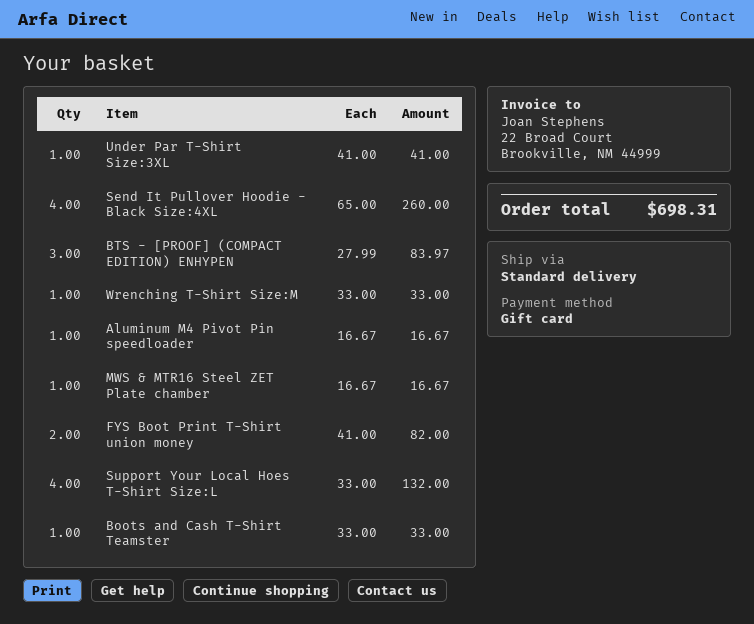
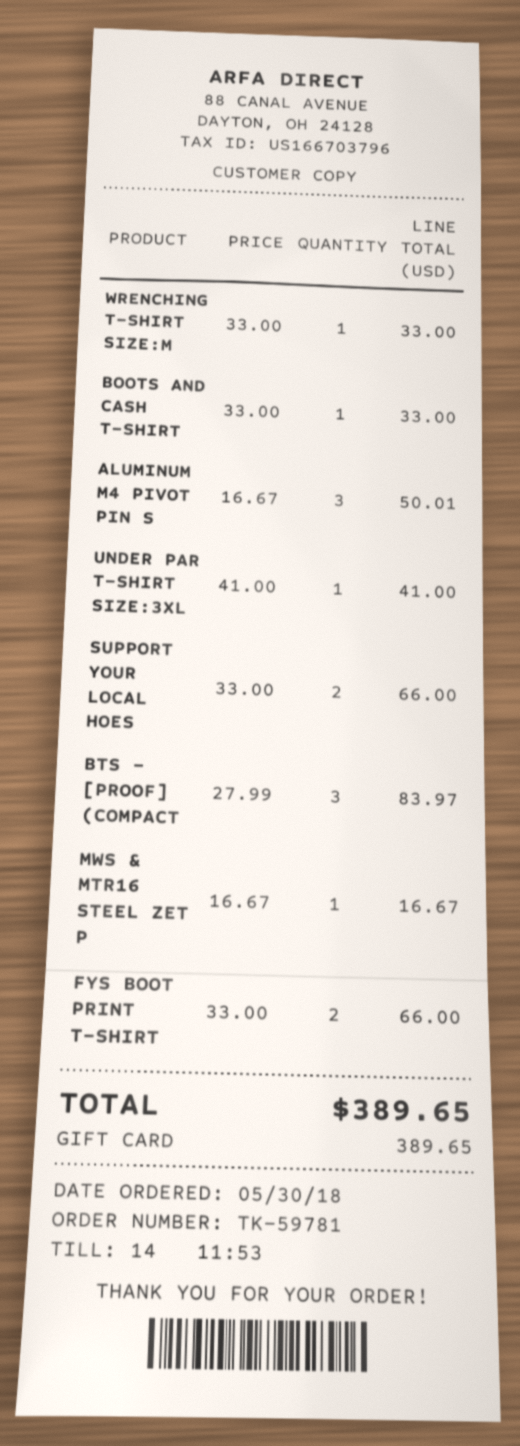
Send It Pullover Hoodie - Black Size:4XL: 4 x 65.00 = 260.00 -> none
Aluminum M4 Pivot Pin speedloader: 1 x 16.67 = 16.67 -> 3 x 16.67 = 50.01
FYS Boot Print T-Shirt union money: 2 x 41.00 = 82.00 -> 2 x 33.00 = 66.00
Support Your Local Hoes T-Shirt Size:L: 4 x 33.00 = 132.00 -> 2 x 33.00 = 66.00
total: 698.31 -> 389.65

